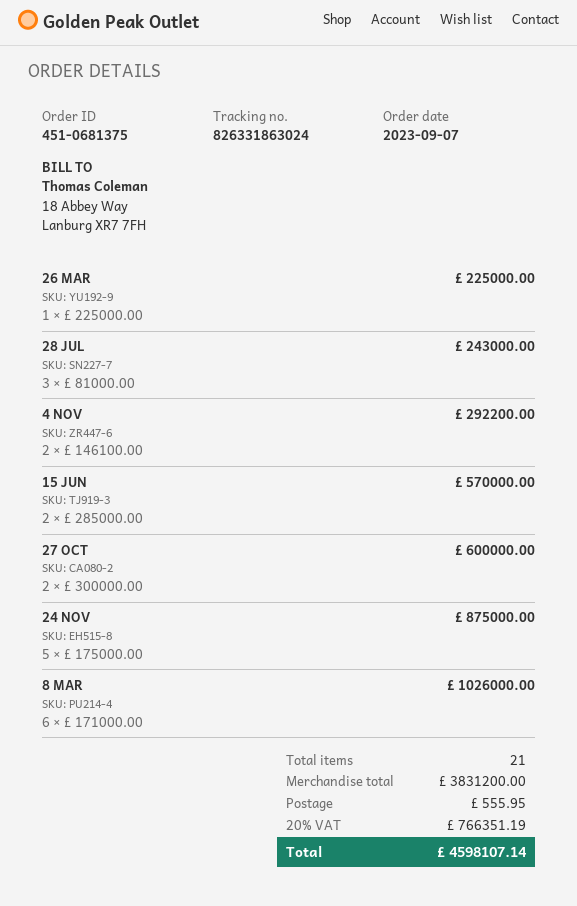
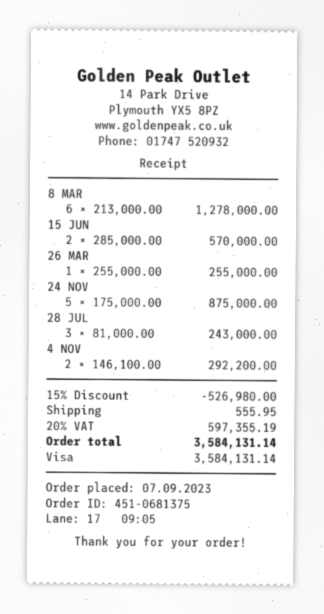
26 MAR: 1 x 225000.00 = 225000.00 -> 1 x 255000.00 = 255000.00
27 OCT: 2 x 300000.00 = 600000.00 -> none
8 MAR: 6 x 171000.00 = 1026000.00 -> 6 x 213000.00 = 1278000.00
discount: none -> 15% = 526980.00
tax: 20% = 766351.19 -> 20% = 597355.19
total: 4598107.14 -> 3584131.14

